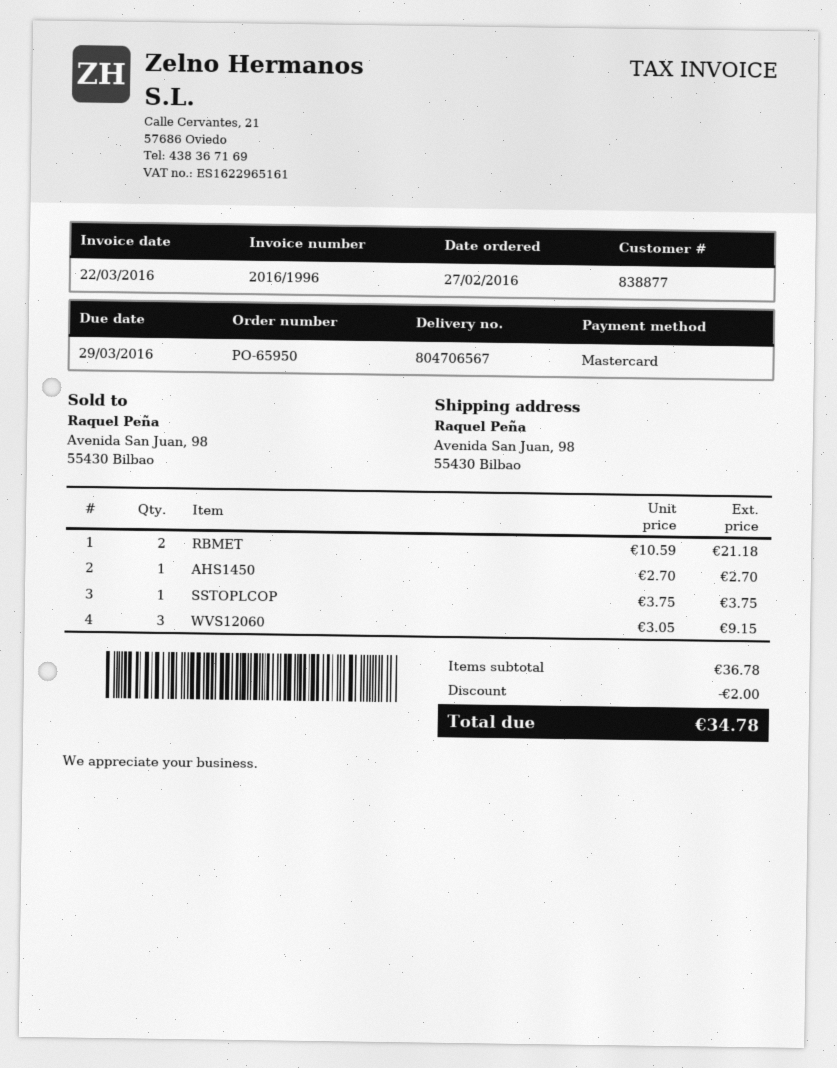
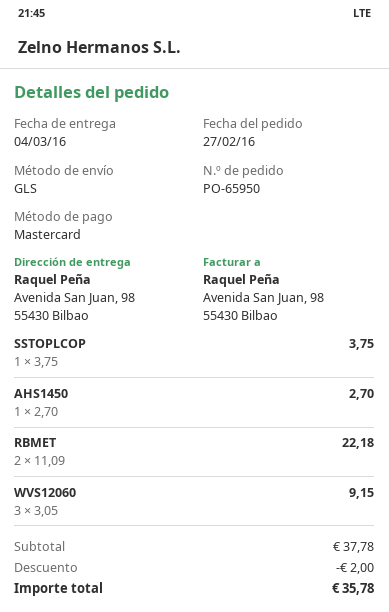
RBMET: 2 x 10.59 = 21.18 -> 2 x 11.09 = 22.18
subtotal: 36.78 -> 37.78
total: 34.78 -> 35.78

